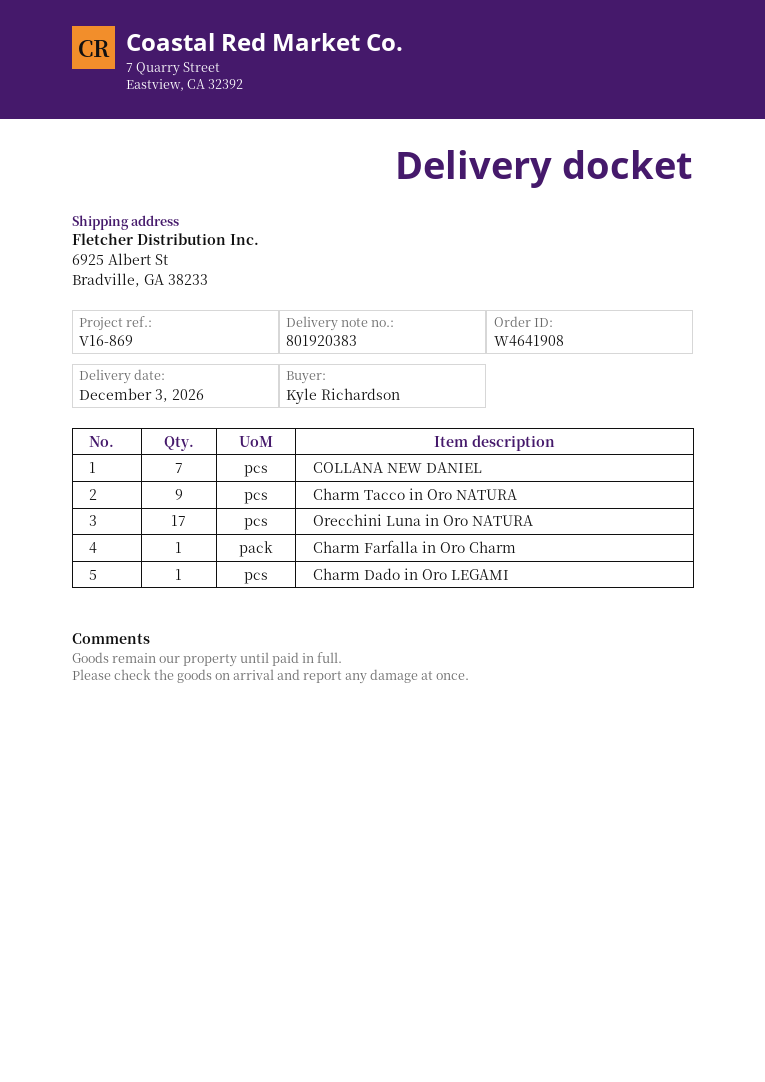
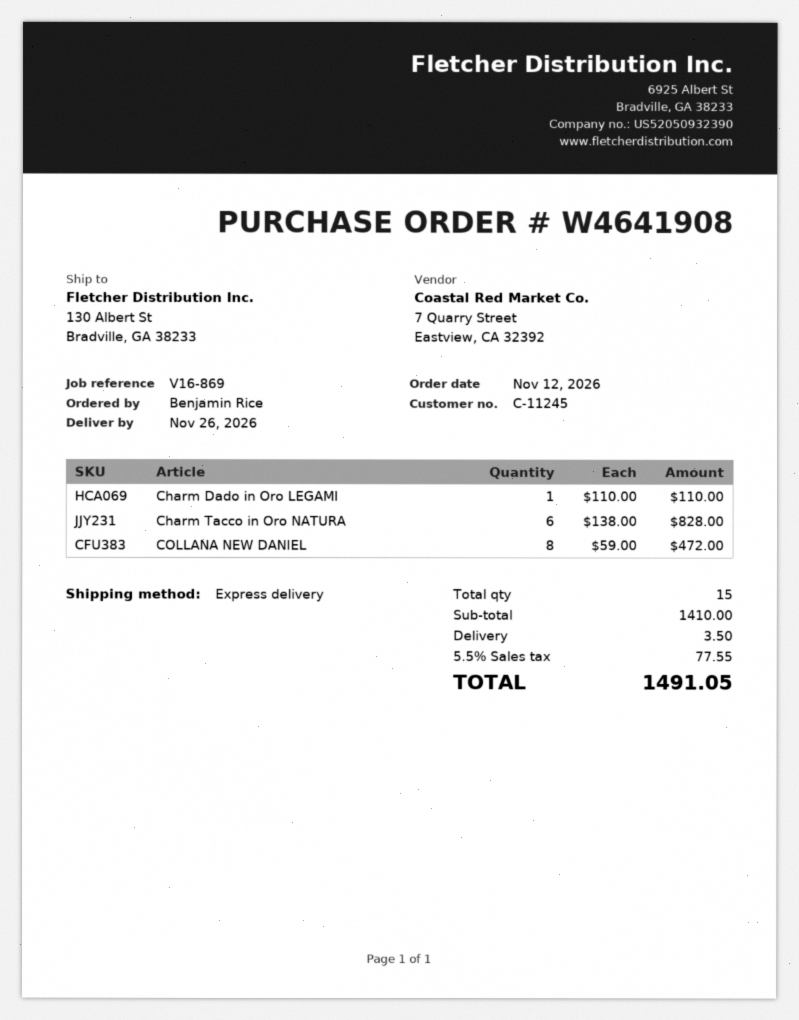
delivery date: 2026-12-03 -> 2026-11-26
ordered by: Kyle Richardson -> Benjamin Rice
ship to: 6925 Albert St, Bradville, GA 38233 -> 130 Albert St, Bradville, GA 38233
COLLANA NEW DANIEL: 7 -> 8
Charm Tacco in Oro NATURA: 9 -> 6
Orecchini Luna in Oro NATURA: 17 -> none
Charm Farfalla in Oro Charm: 1 -> none

